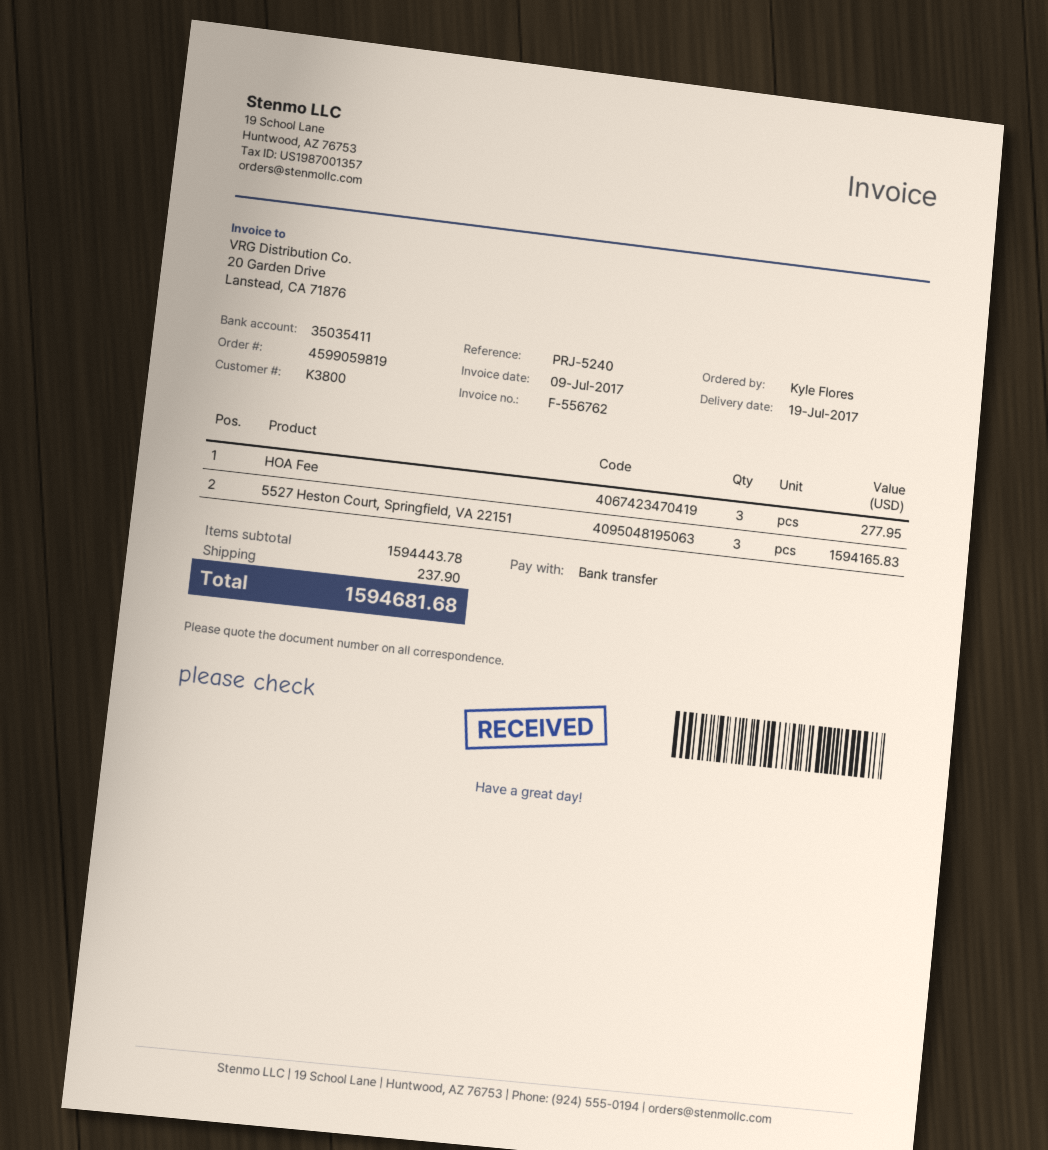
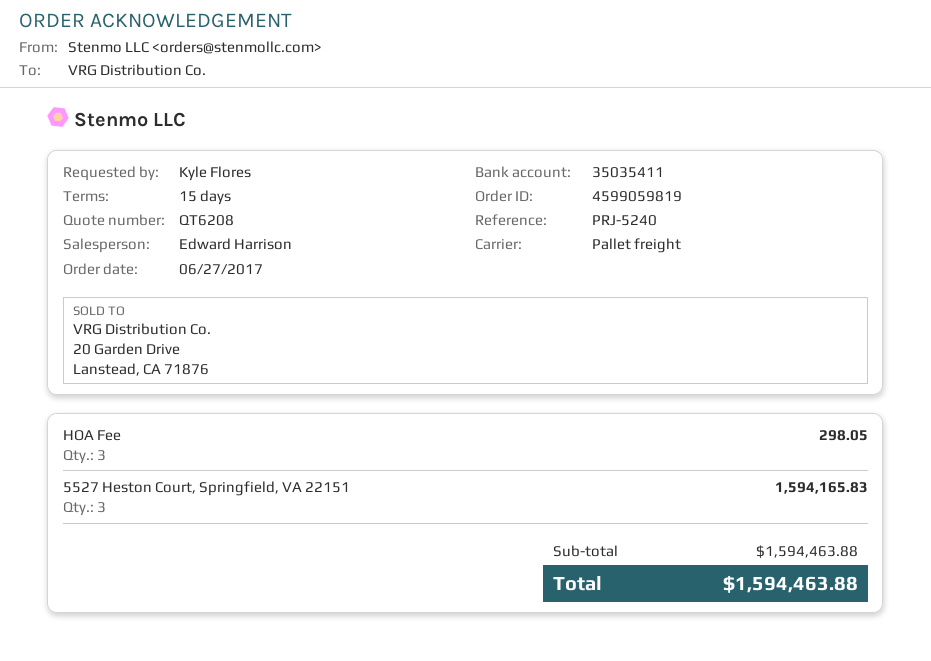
HOA Fee: 3 for 277.95 -> 3 for 298.05
subtotal: 1594443.78 -> 1594463.88
shipping: 237.90 -> none
total: 1594681.68 -> 1594463.88

